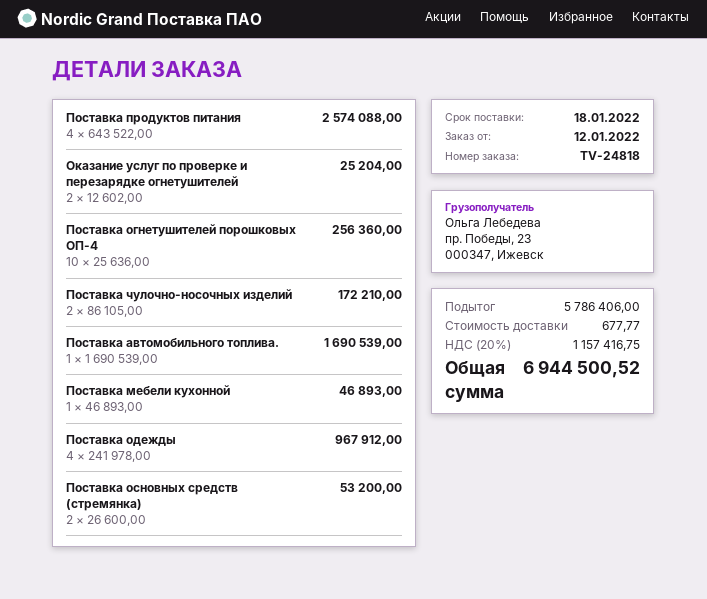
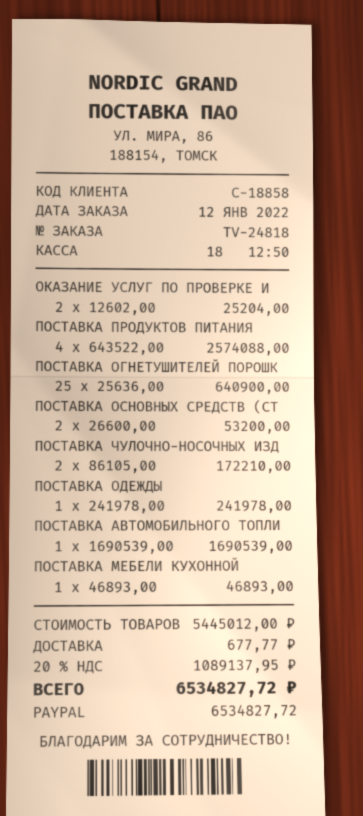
Поставка огнетушителей порошковых ОП-4: 10 x 25636.00 = 256360.00 -> 25 x 25636.00 = 640900.00
Поставка одежды: 4 x 241978.00 = 967912.00 -> 1 x 241978.00 = 241978.00
subtotal: 5786406.00 -> 5445012.00
tax: 20% = 1157416.75 -> 20% = 1089137.95
total: 6944500.52 -> 6534827.72

